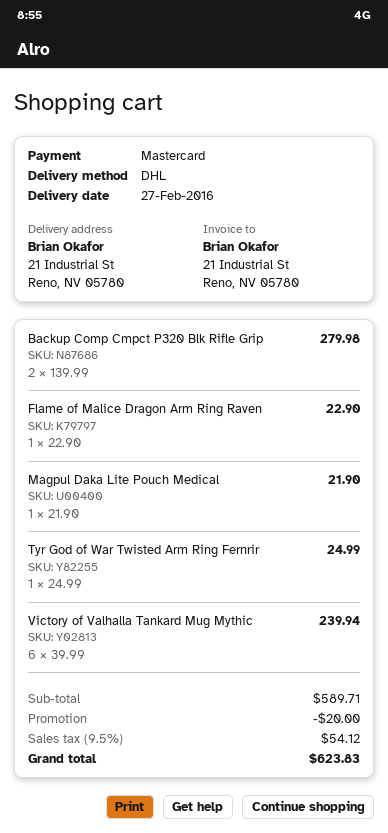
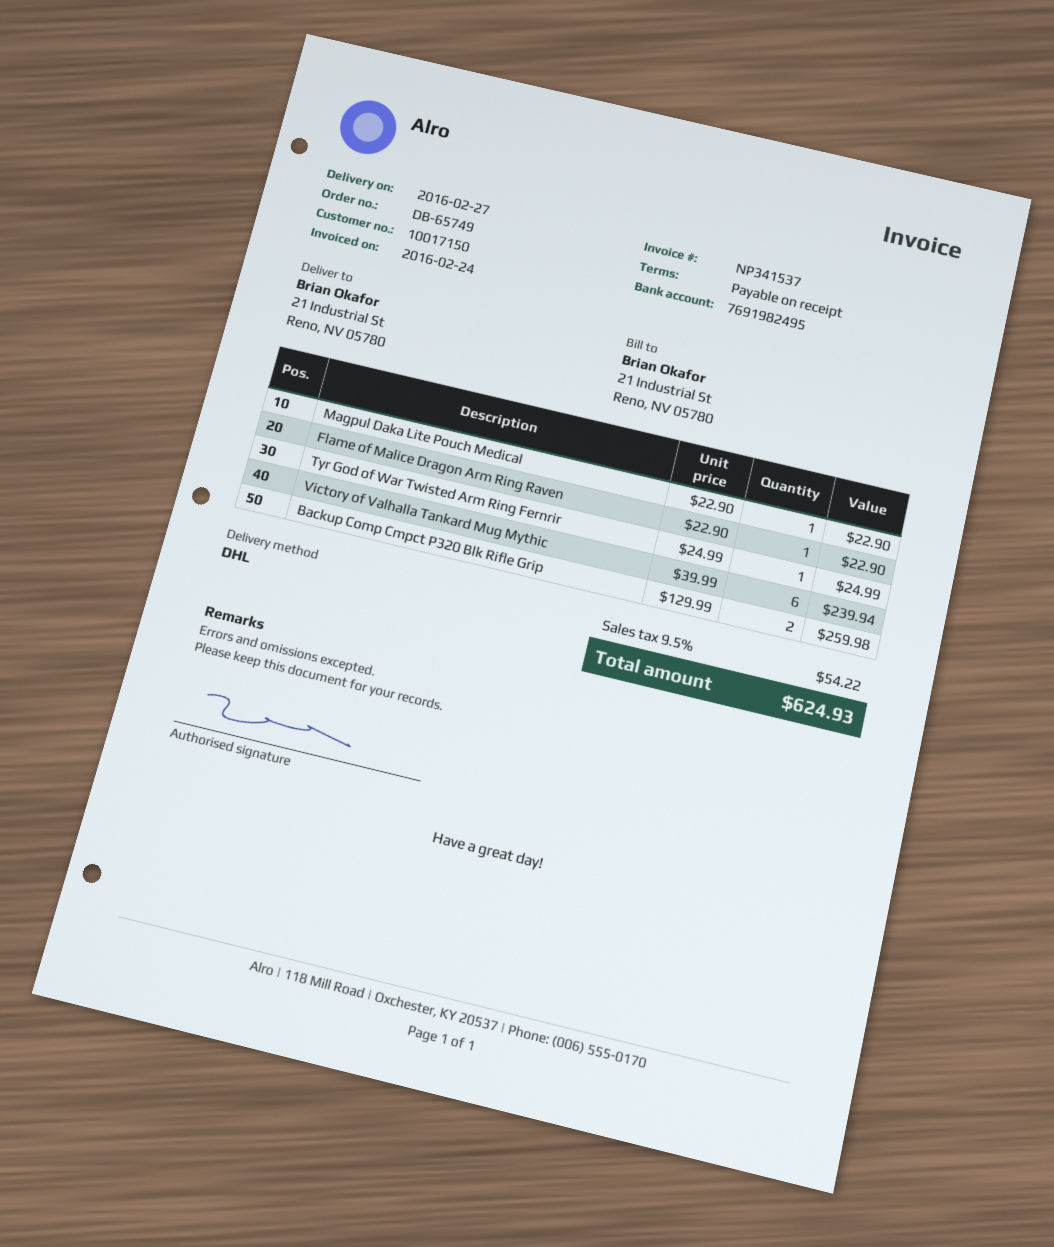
Backup Comp Cmpct P320 Blk Rifle Grip: 2 x 139.99 = 279.98 -> 2 x 129.99 = 259.98
Magpul Daka Lite Pouch Medical: 1 x 21.90 = 21.90 -> 1 x 22.90 = 22.90
discount: 20.00 -> none
tax: 9.5% = 54.12 -> 9.5% = 54.22
total: 623.83 -> 624.93

